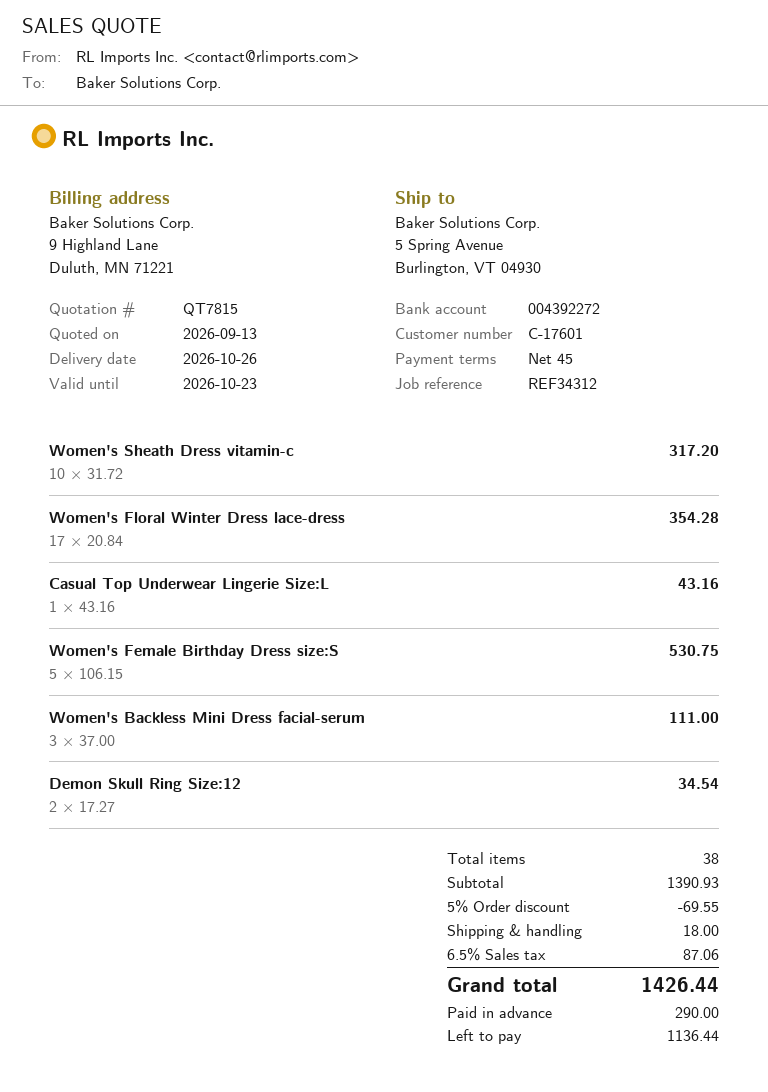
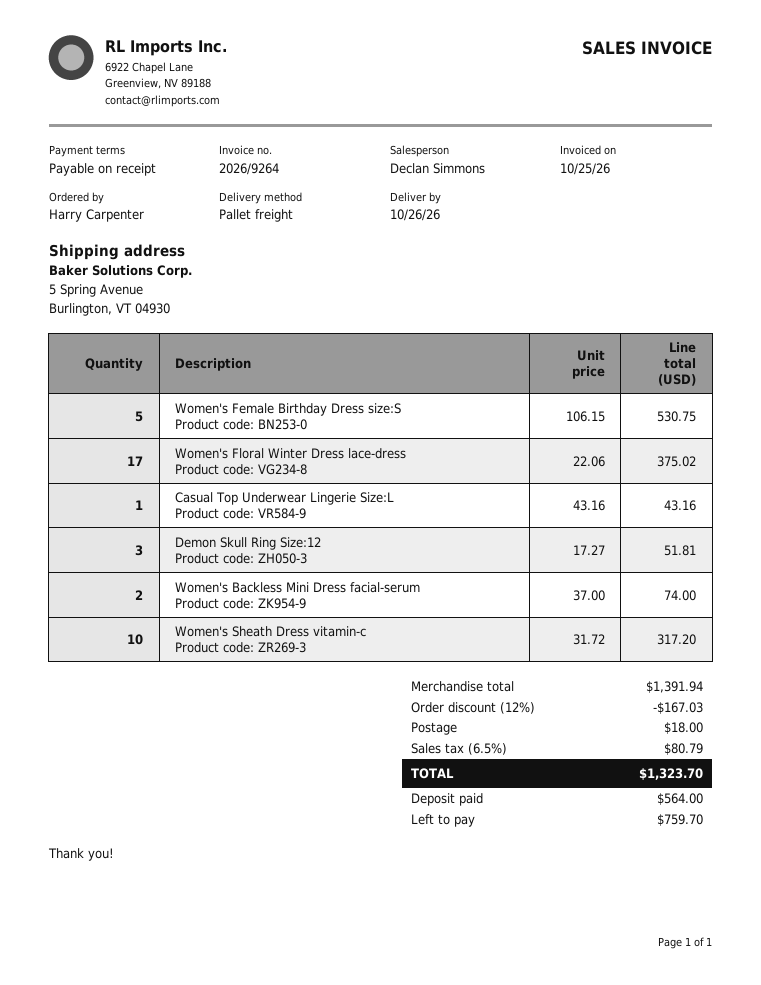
payment terms: 45 days -> on receipt
Women's Floral Winter Dress lace-dress: 17 x 20.84 = 354.28 -> 17 x 22.06 = 375.02
Women's Backless Mini Dress facial-serum: 3 x 37.00 = 111.00 -> 2 x 37.00 = 74.00
Demon Skull Ring Size:12: 2 x 17.27 = 34.54 -> 3 x 17.27 = 51.81
subtotal: 1390.93 -> 1391.94
discount: 5% = 69.55 -> 12% = 167.03
tax: 6.5% = 87.06 -> 6.5% = 80.79
total: 1426.44 -> 1323.70
deposit: 290.00 -> 564.00
balance: 1136.44 -> 759.70

